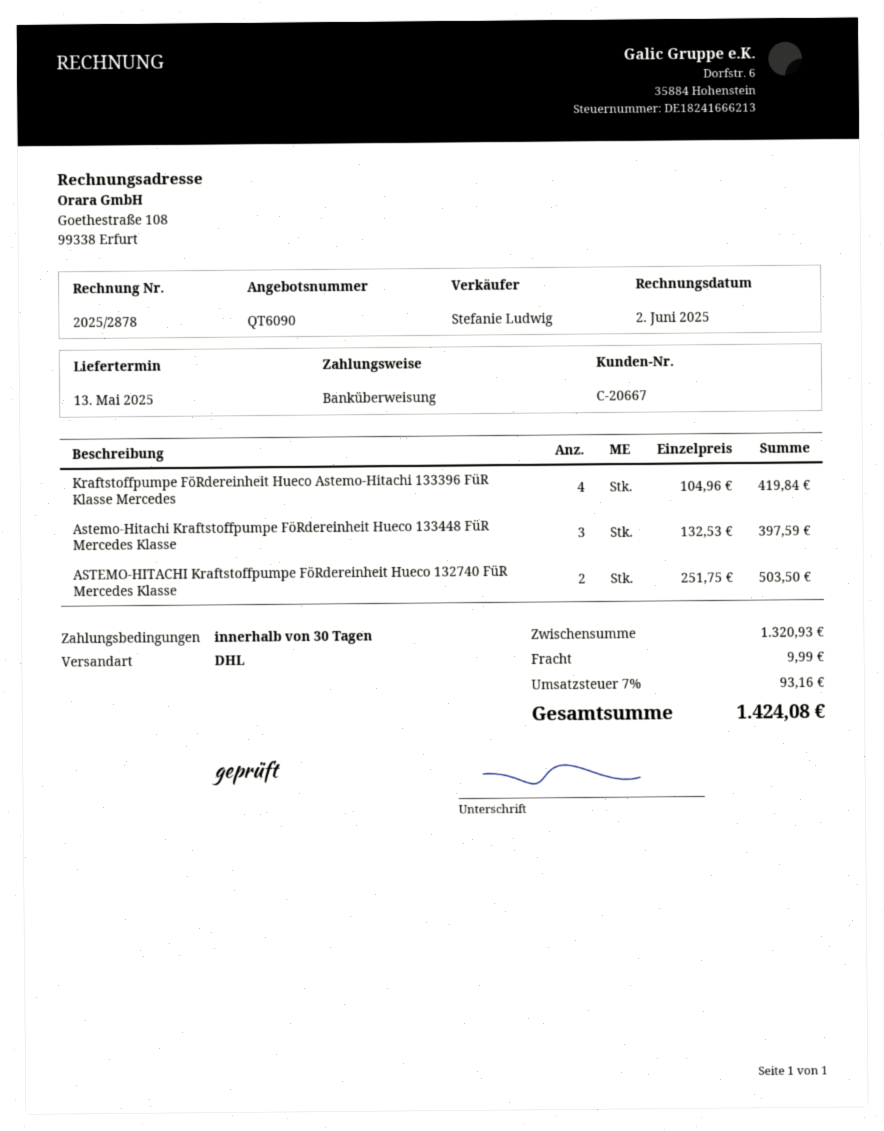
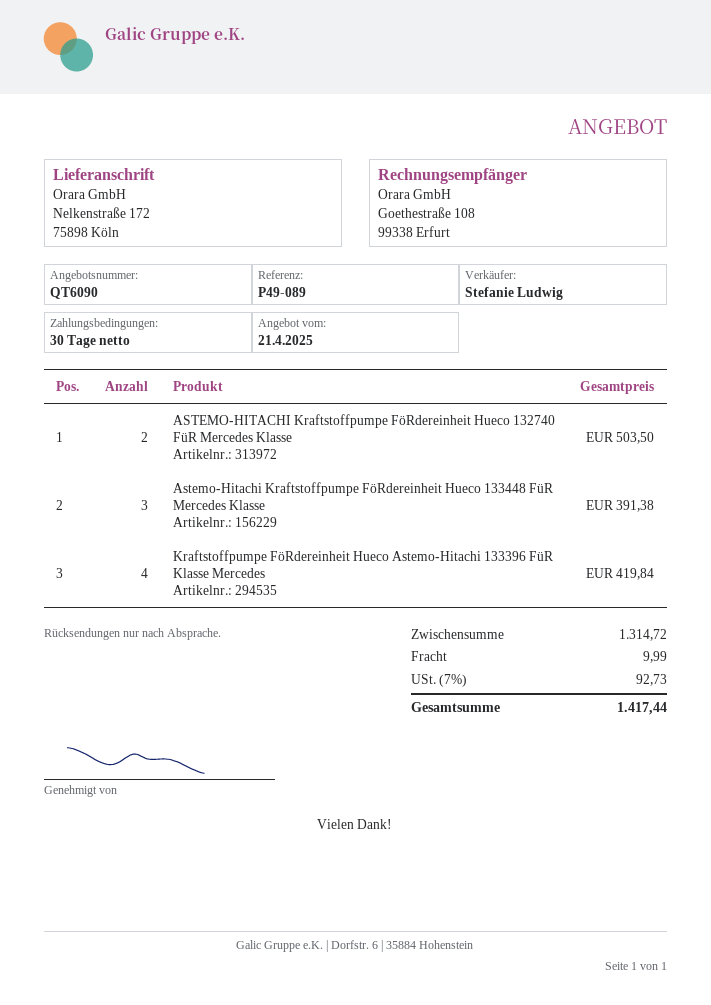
Astemo-Hitachi Kraftstoffpumpe FöRdereinheit Hueco 133448 FüR Mercedes Klasse: 3 for 397.59 -> 3 for 391.38
subtotal: 1320.93 -> 1314.72
tax: 7% = 93.16 -> 7% = 92.73
total: 1424.08 -> 1417.44

